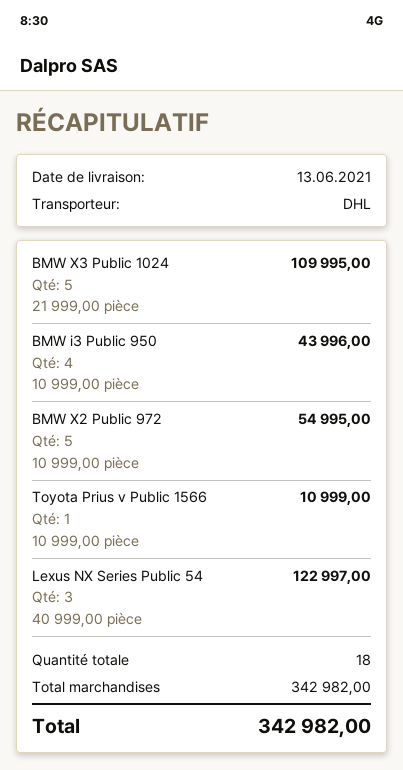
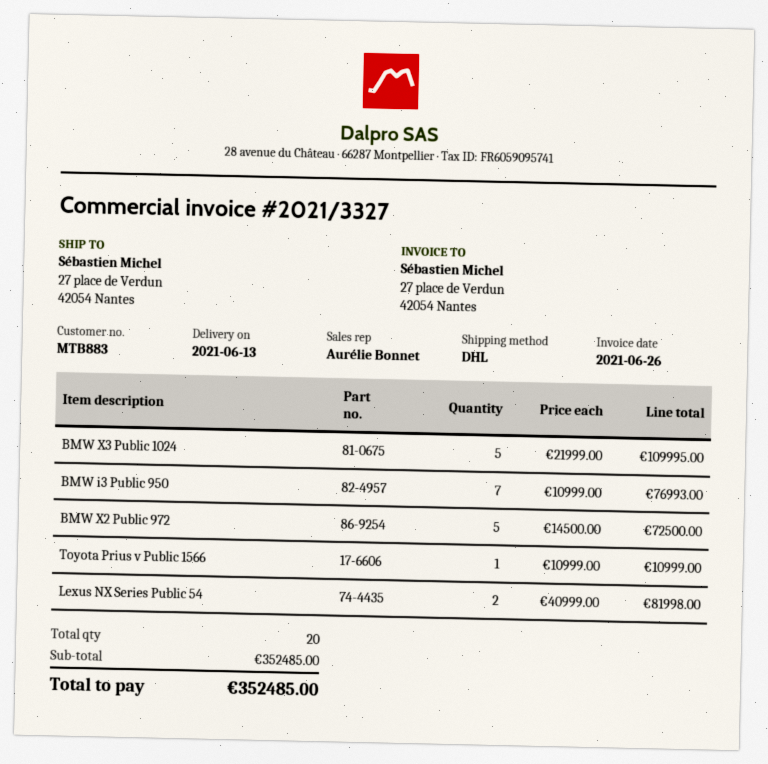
BMW i3 Public 950: 4 x 10999.00 = 43996.00 -> 7 x 10999.00 = 76993.00
BMW X2 Public 972: 5 x 10999.00 = 54995.00 -> 5 x 14500.00 = 72500.00
Lexus NX Series Public 54: 3 x 40999.00 = 122997.00 -> 2 x 40999.00 = 81998.00
total quantity: 18 -> 20
subtotal: 342982.00 -> 352485.00
total: 342982.00 -> 352485.00

